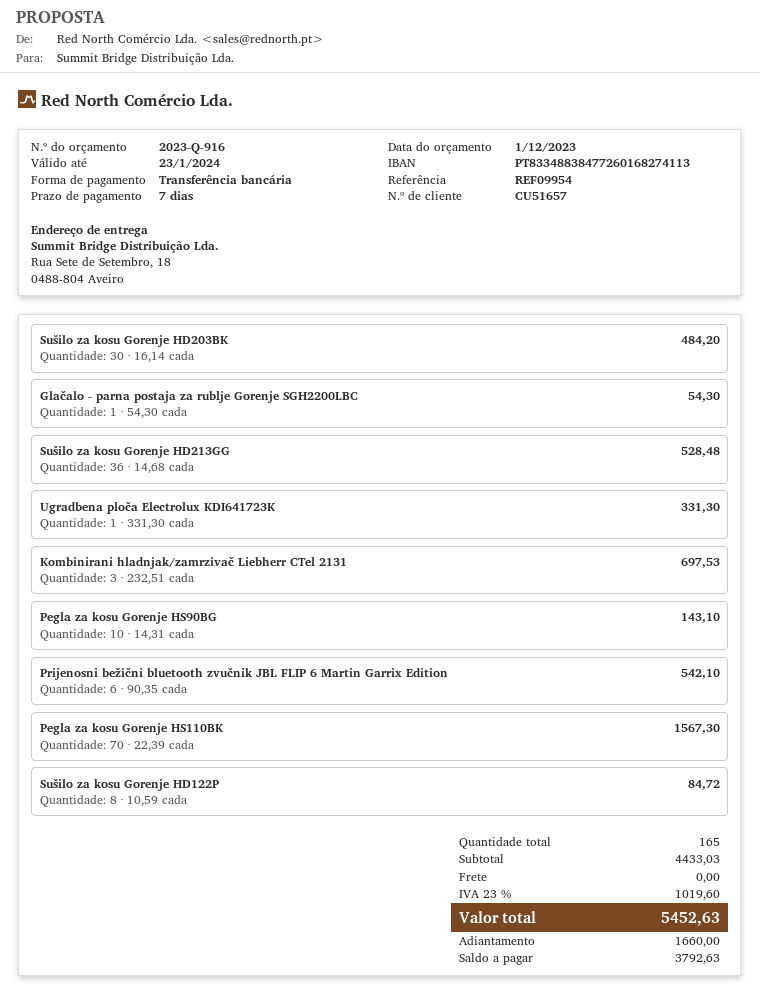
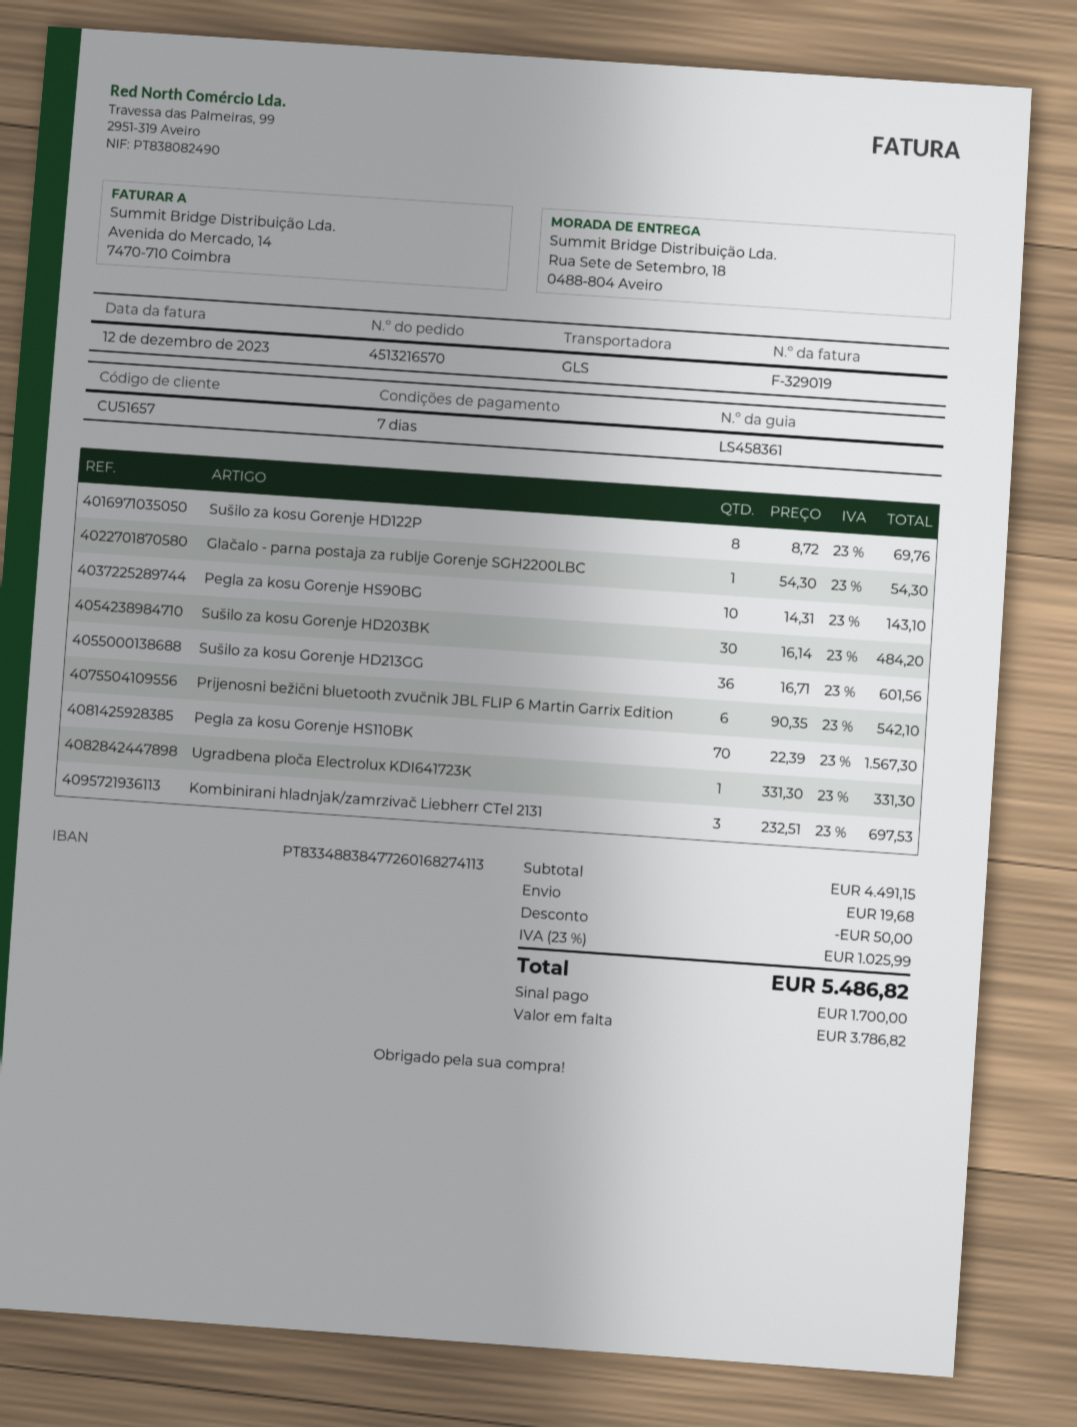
Sušilo za kosu Gorenje HD213GG: 36 x 14.68 = 528.48 -> 36 x 16.71 = 601.56
Sušilo za kosu Gorenje HD122P: 8 x 10.59 = 84.72 -> 8 x 8.72 = 69.76
subtotal: 4433.03 -> 4491.15
discount: none -> 50.00
shipping: 0.00 -> 19.68
tax: 23% = 1019.60 -> 23% = 1025.99
total: 5452.63 -> 5486.82
deposit: 1660.00 -> 1700.00
balance: 3792.63 -> 3786.82

